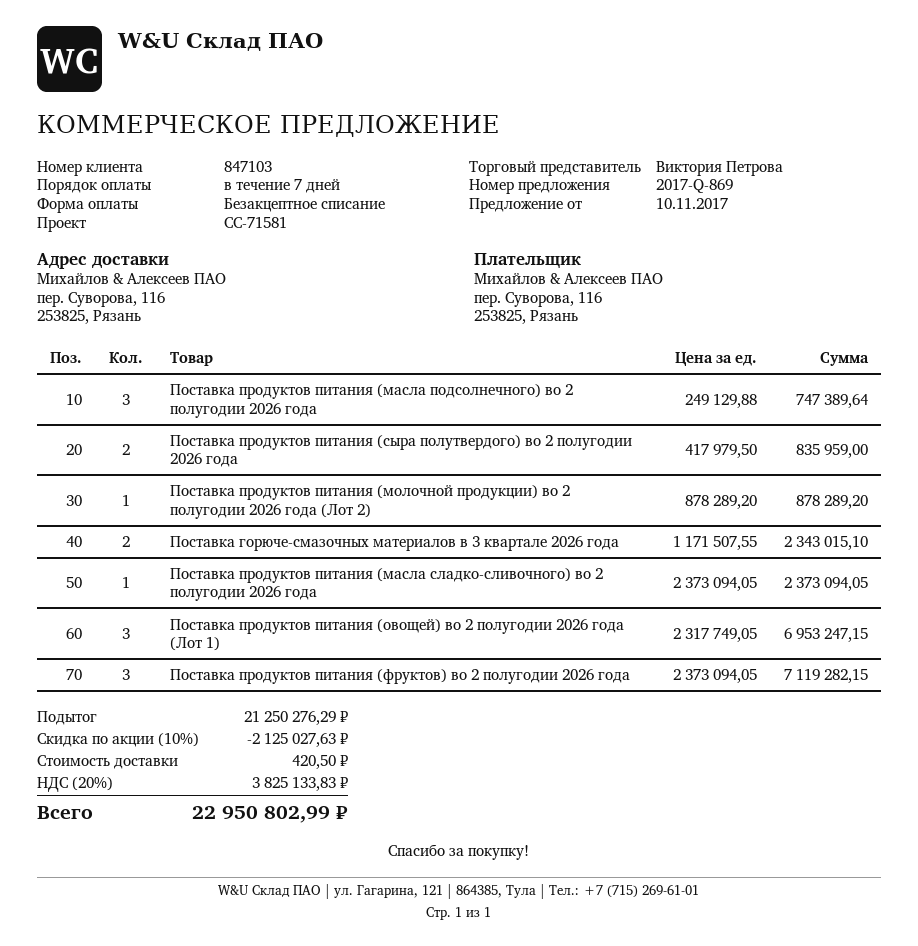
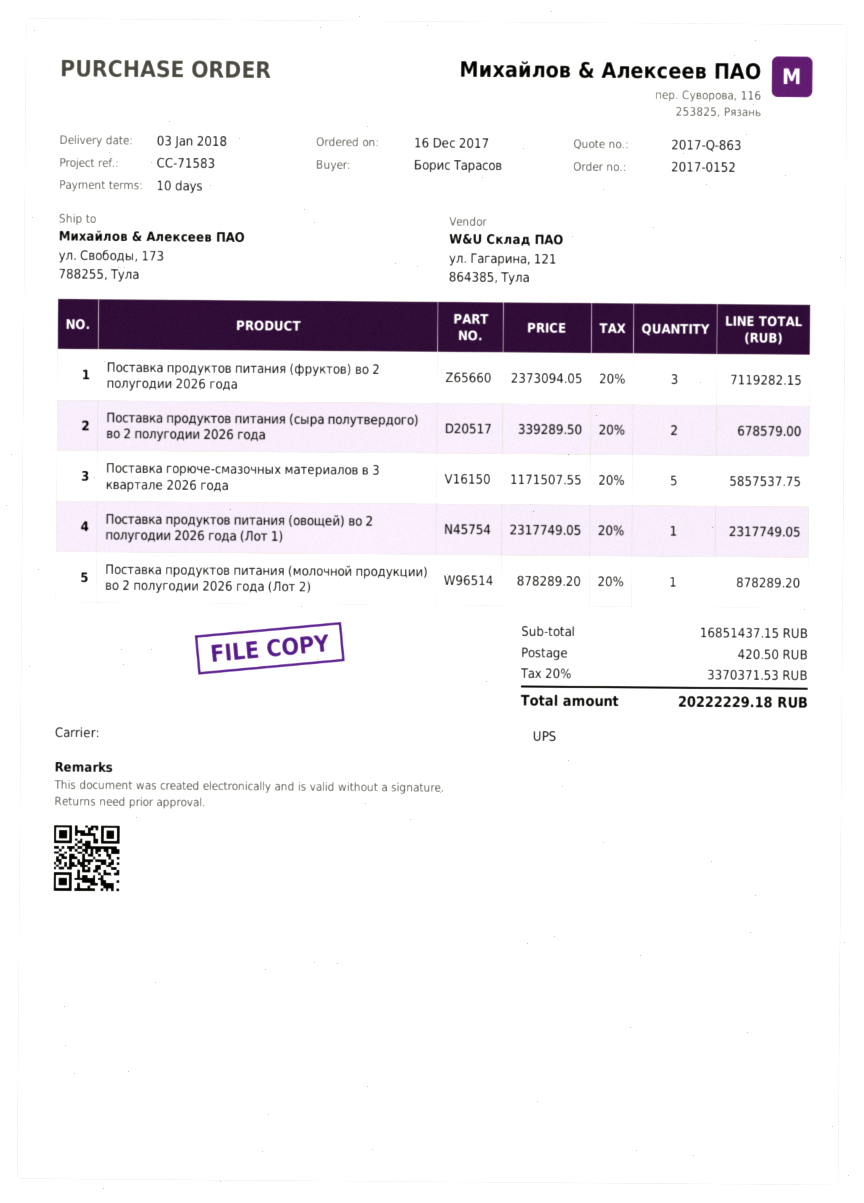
quote number: 2017-Q-869 -> 2017-Q-863
payment terms: 7 days -> 10 days
reference: CC-71581 -> CC-71583
ship to: пер. Суворова, 116, 253825, Рязань -> ул. Свободы, 173, 788255, Тула
Поставка продуктов питания (масла подсолнечного) во 2 полугодии 2026 года: 3 x 249129.88 = 747389.64 -> none
Поставка продуктов питания (сыра полутвердого) во 2 полугодии 2026 года: 2 x 417979.50 = 835959.00 -> 2 x 339289.50 = 678579.00
Поставка горюче-смазочных материалов в 3 квартале 2026 года: 2 x 1171507.55 = 2343015.10 -> 5 x 1171507.55 = 5857537.75
Поставка продуктов питания (масла сладко-сливочного) во 2 полугодии 2026 года: 1 x 2373094.05 = 2373094.05 -> none
Поставка продуктов питания (овощей) во 2 полугодии 2026 года (Лот 1): 3 x 2317749.05 = 6953247.15 -> 1 x 2317749.05 = 2317749.05
subtotal: 21250276.29 -> 16851437.15
discount: 10% = 2125027.63 -> none
tax: 20% = 3825133.83 -> 20% = 3370371.53
total: 22950802.99 -> 20222229.18

